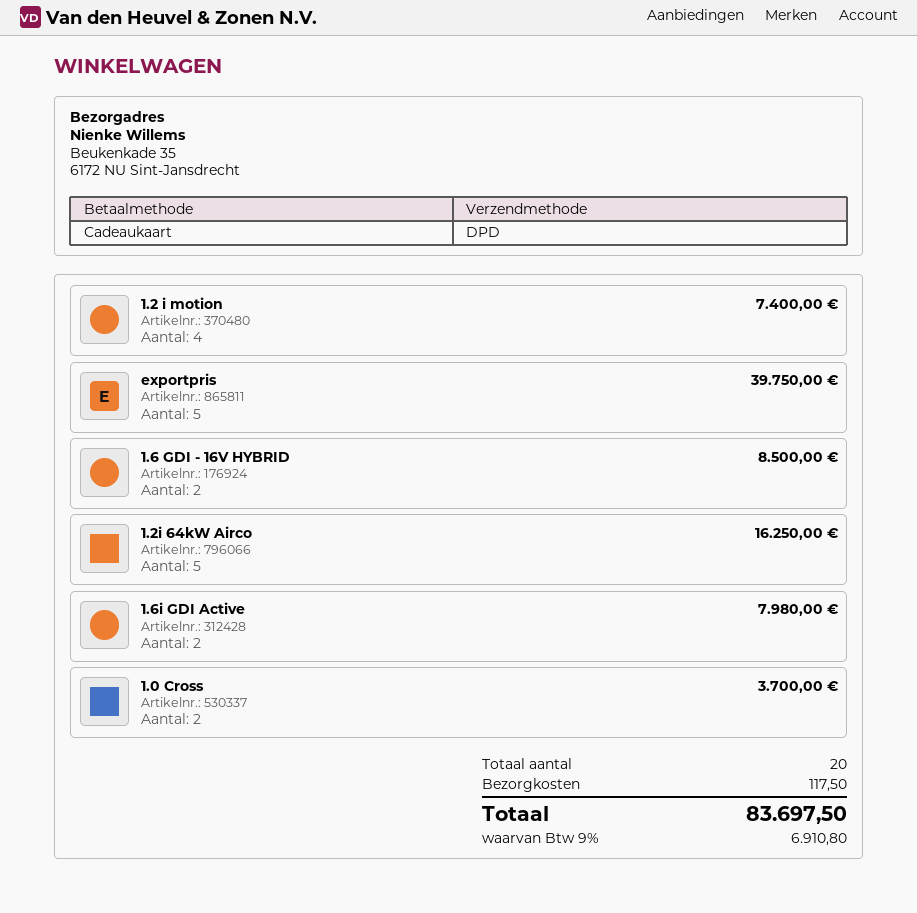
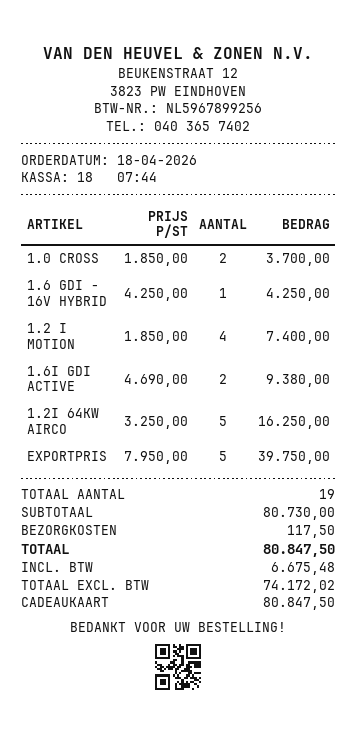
1.6 GDI - 16V HYBRID: 2 for 8500.00 -> 1 for 4250.00
1.6i GDI Active: 2 for 7980.00 -> 2 for 9380.00
total quantity: 20 -> 19
tax: 6910.80 -> 6675.48
total: 83697.50 -> 80847.50

